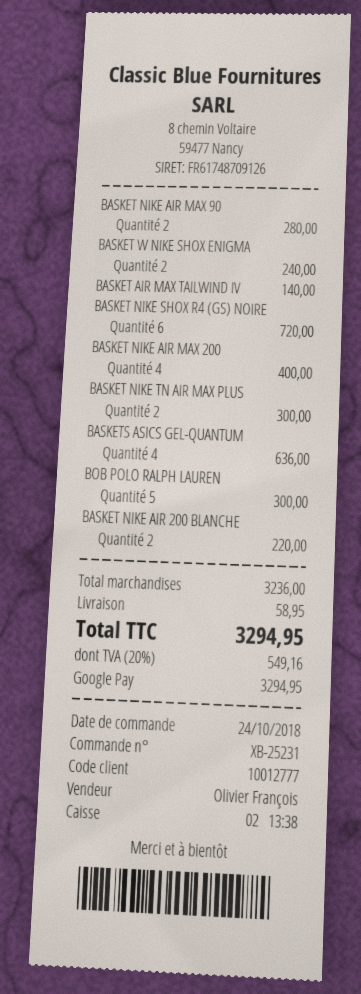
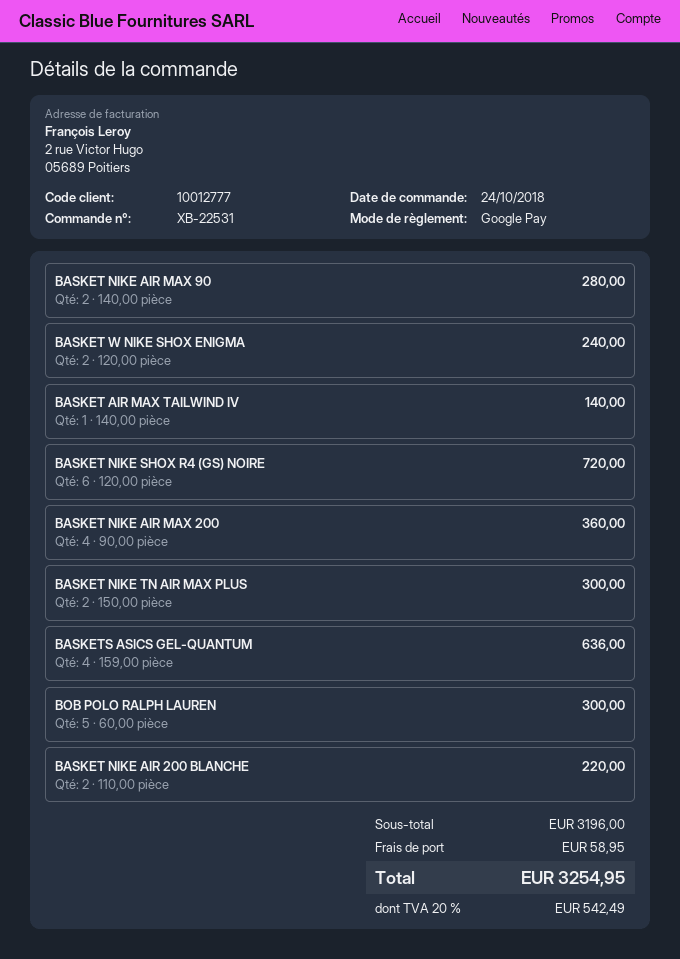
order number: XB-25231 -> XB-22531
BASKET NIKE AIR MAX 200: 4 for 400.00 -> 4 for 360.00
subtotal: 3236.00 -> 3196.00
tax: 20% = 549.16 -> 20% = 542.49
total: 3294.95 -> 3254.95

